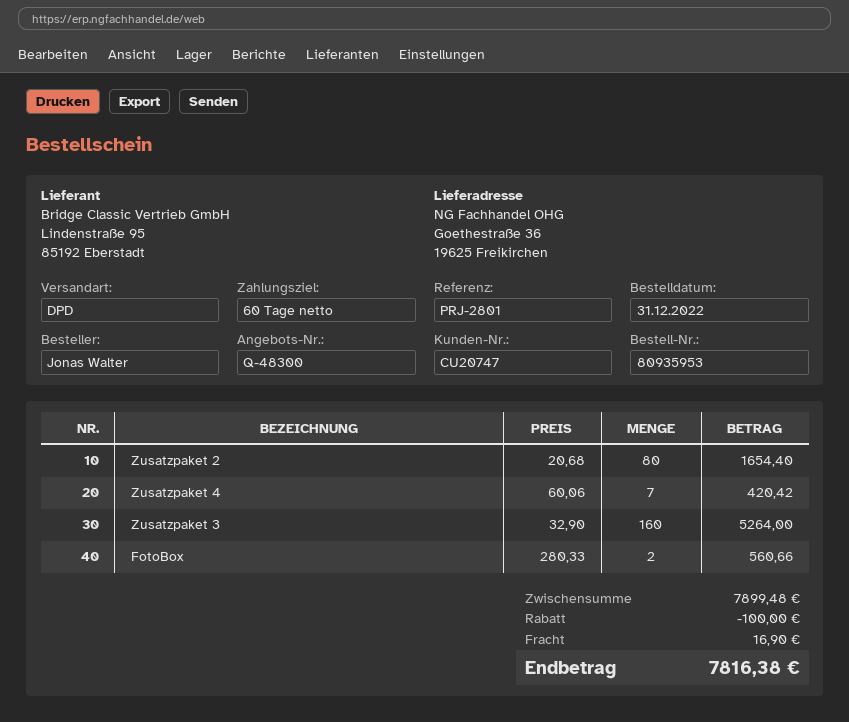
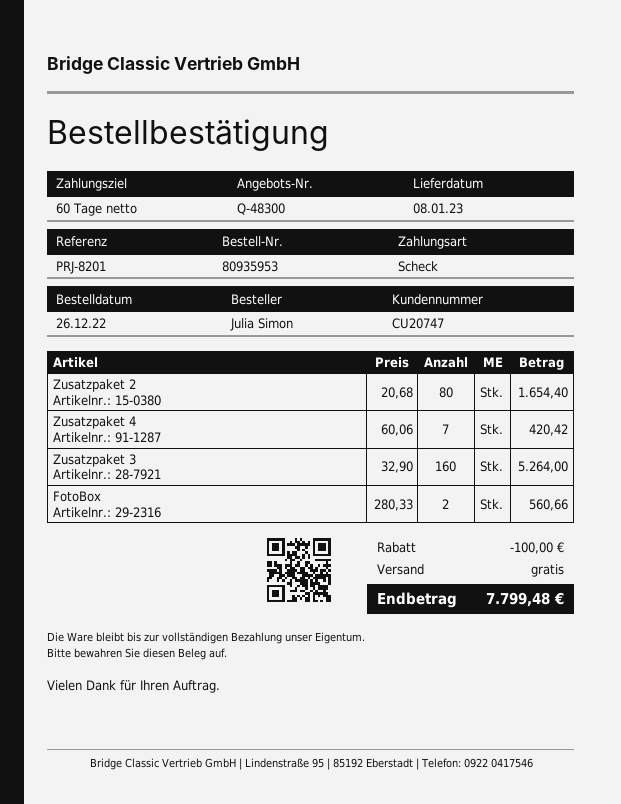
order date: 2022-12-31 -> 2022-12-26
reference: PRJ-2801 -> PRJ-8201
ordered by: Jonas Walter -> Julia Simon
shipping: 16.90 -> 0.00
total: 7816.38 -> 7799.48

